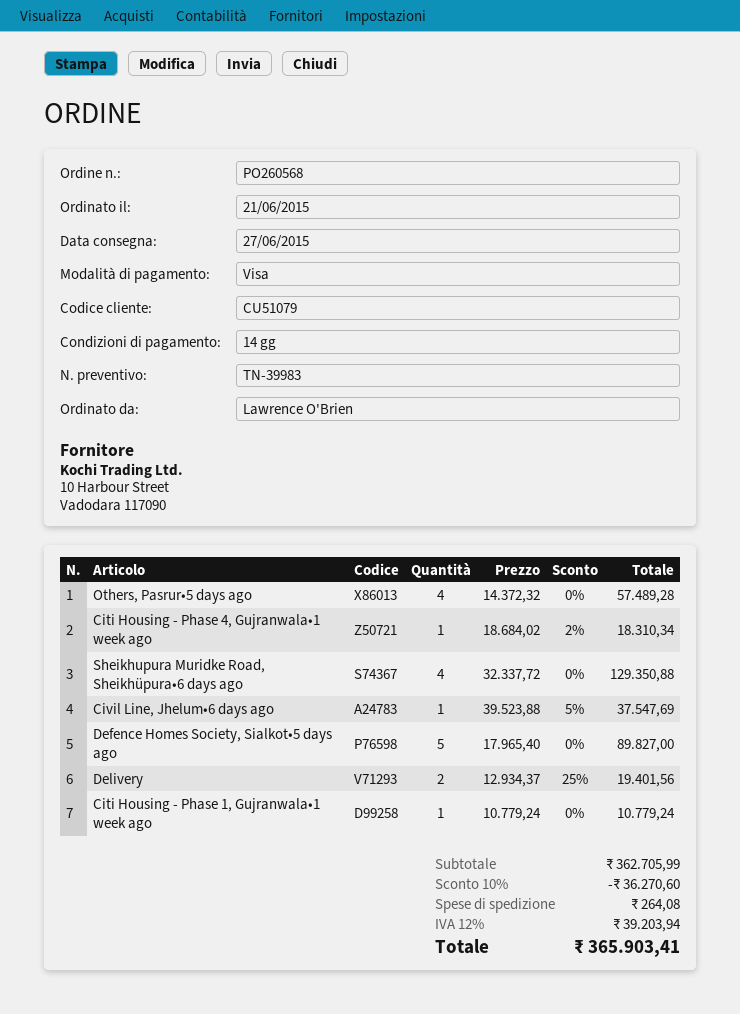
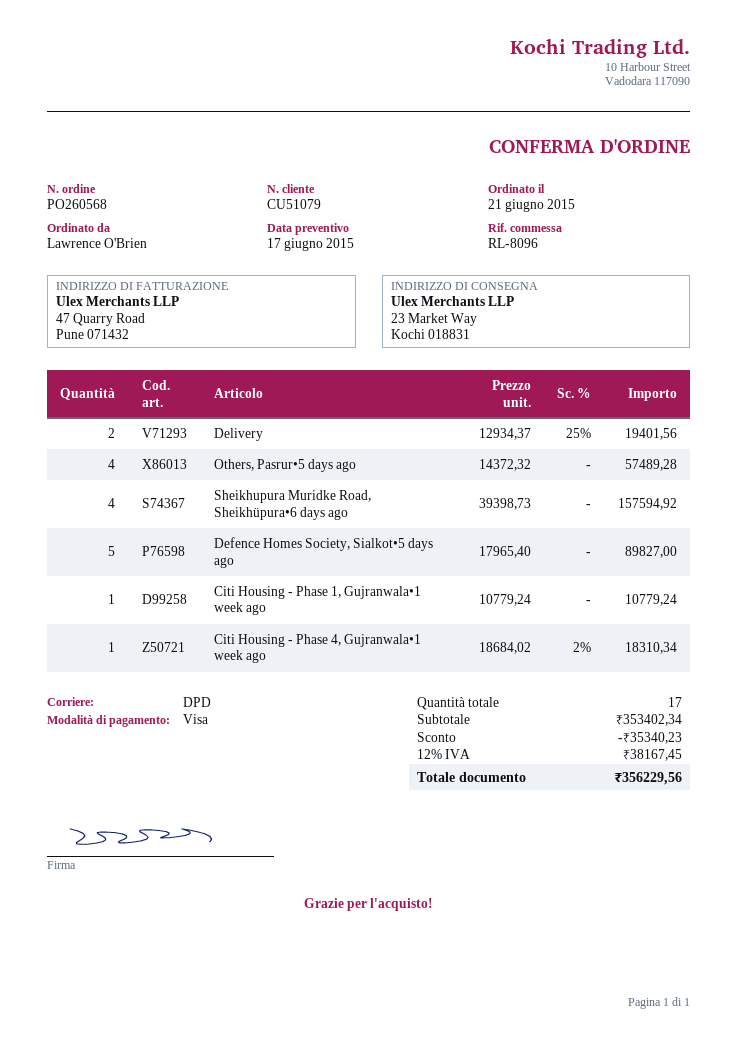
Sheikhupura Muridke Road, Sheikhüpura•6 days ago: 4 x 32337.72 = 129350.88 -> 4 x 39398.73 = 157594.92
Civil Line, Jhelum•6 days ago: 1 x 39523.88 - 5% = 37547.69 -> none
subtotal: 362705.99 -> 353402.34
discount: 36270.60 -> 35340.23
shipping: 264.08 -> none
tax: 12% = 39203.94 -> 12% = 38167.45
total: 365903.41 -> 356229.56

